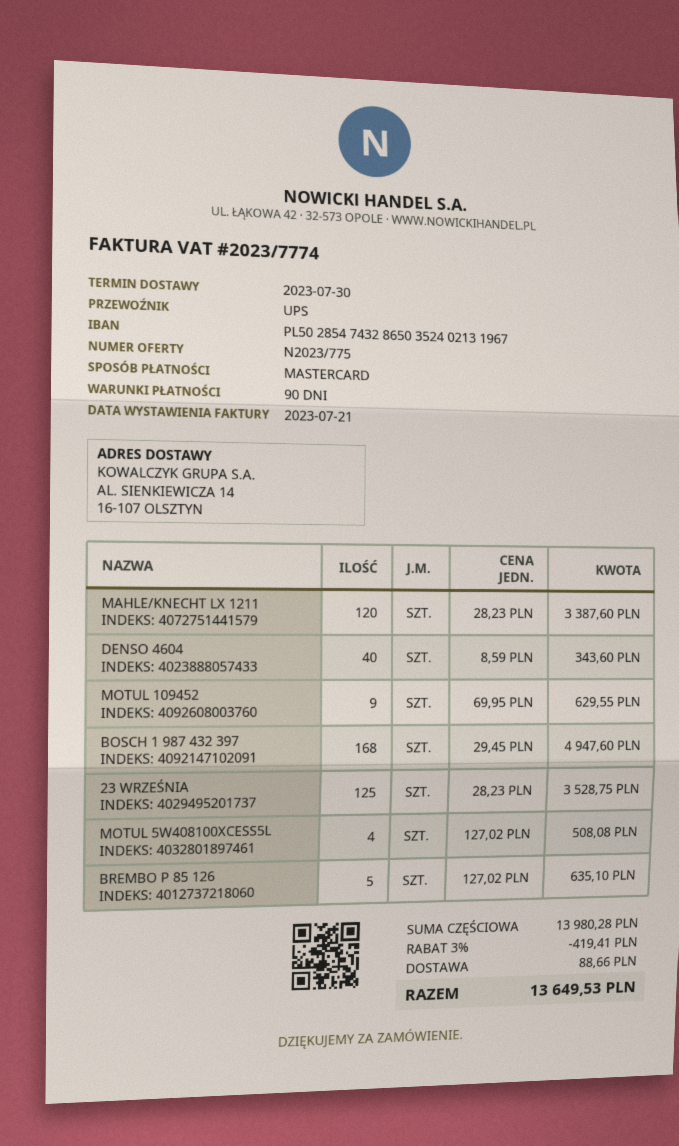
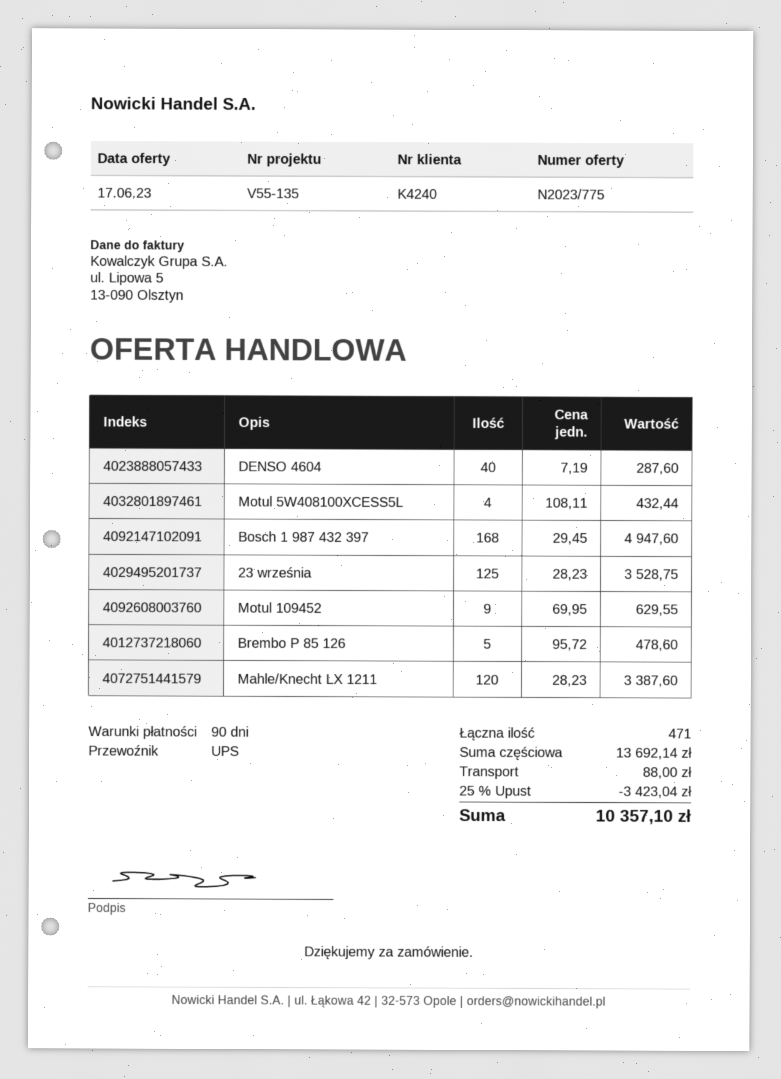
DENSO 4604: 40 x 8.59 = 343.60 -> 40 x 7.19 = 287.60
MOTUL 5W408100XCESS5L: 4 x 127.02 = 508.08 -> 4 x 108.11 = 432.44
BREMBO P 85 126: 5 x 127.02 = 635.10 -> 5 x 95.72 = 478.60
subtotal: 13980.28 -> 13692.14
discount: 3% = 419.41 -> 25% = 3423.04
shipping: 88.66 -> 88.00
total: 13649.53 -> 10357.10

